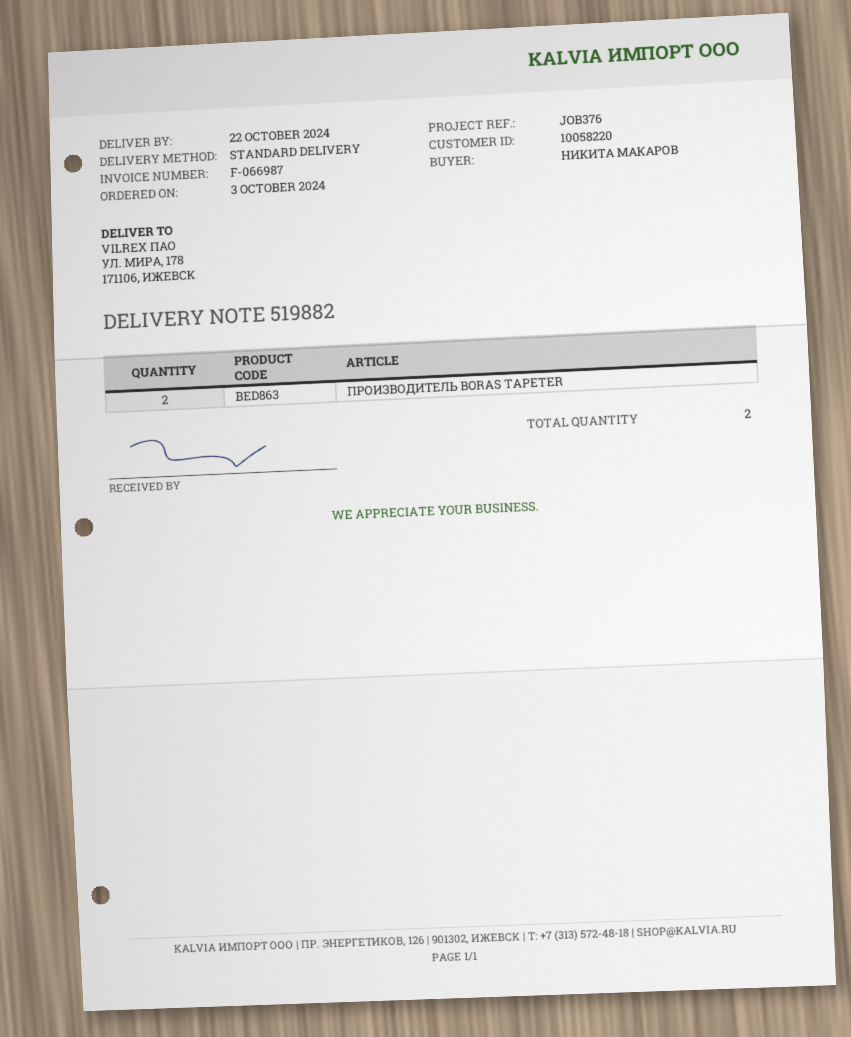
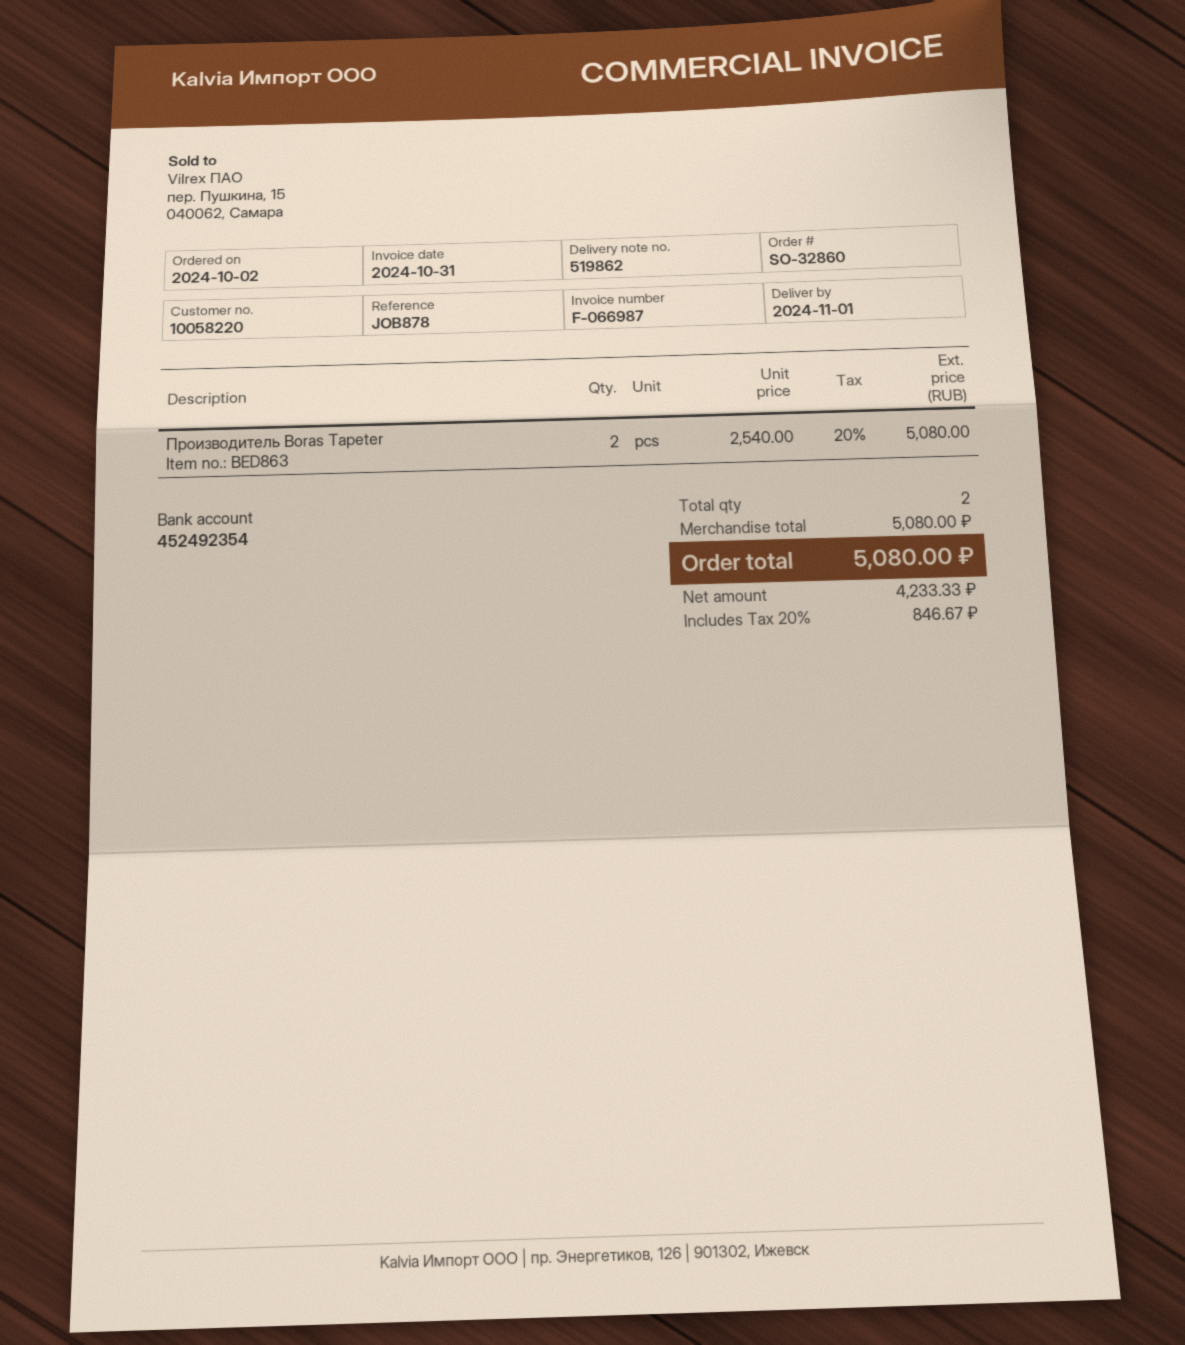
order date: 2024-10-03 -> 2024-10-02
delivery note number: 519882 -> 519862
delivery date: 2024-10-22 -> 2024-11-01
reference: JOB376 -> JOB878

